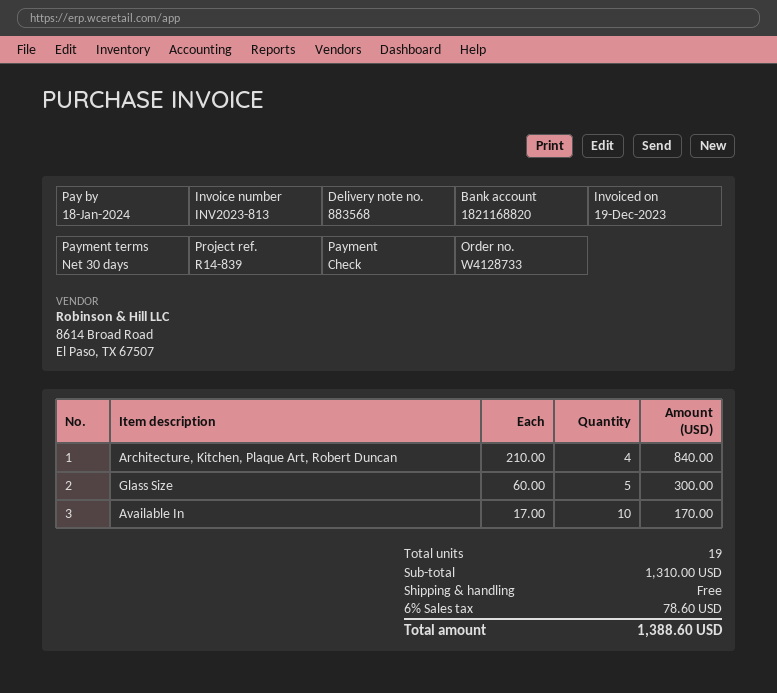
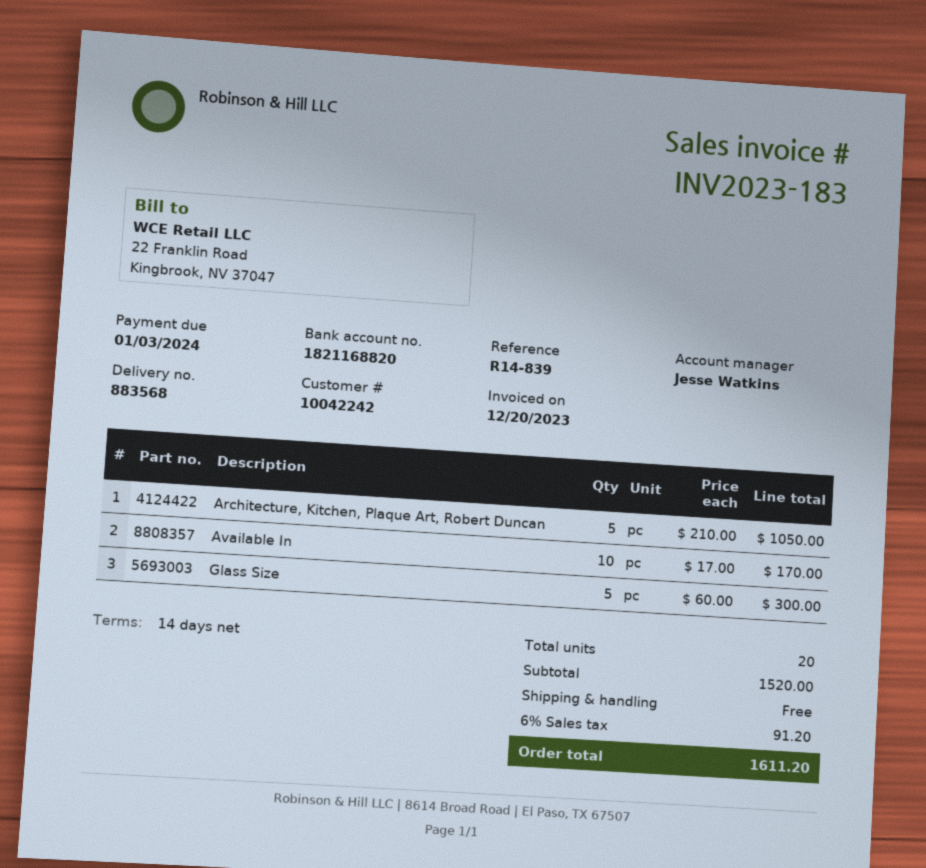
invoice number: INV2023-813 -> INV2023-183
invoice date: 2023-12-19 -> 2023-12-20
payment terms: 30 days -> 14 days
due date: 2024-01-18 -> 2024-01-03
Architecture, Kitchen, Plaque Art, Robert Duncan: 4 x 210.00 = 840.00 -> 5 x 210.00 = 1050.00
total quantity: 19 -> 20
subtotal: 1310.00 -> 1520.00
tax: 6% = 78.60 -> 6% = 91.20
total: 1388.60 -> 1611.20

